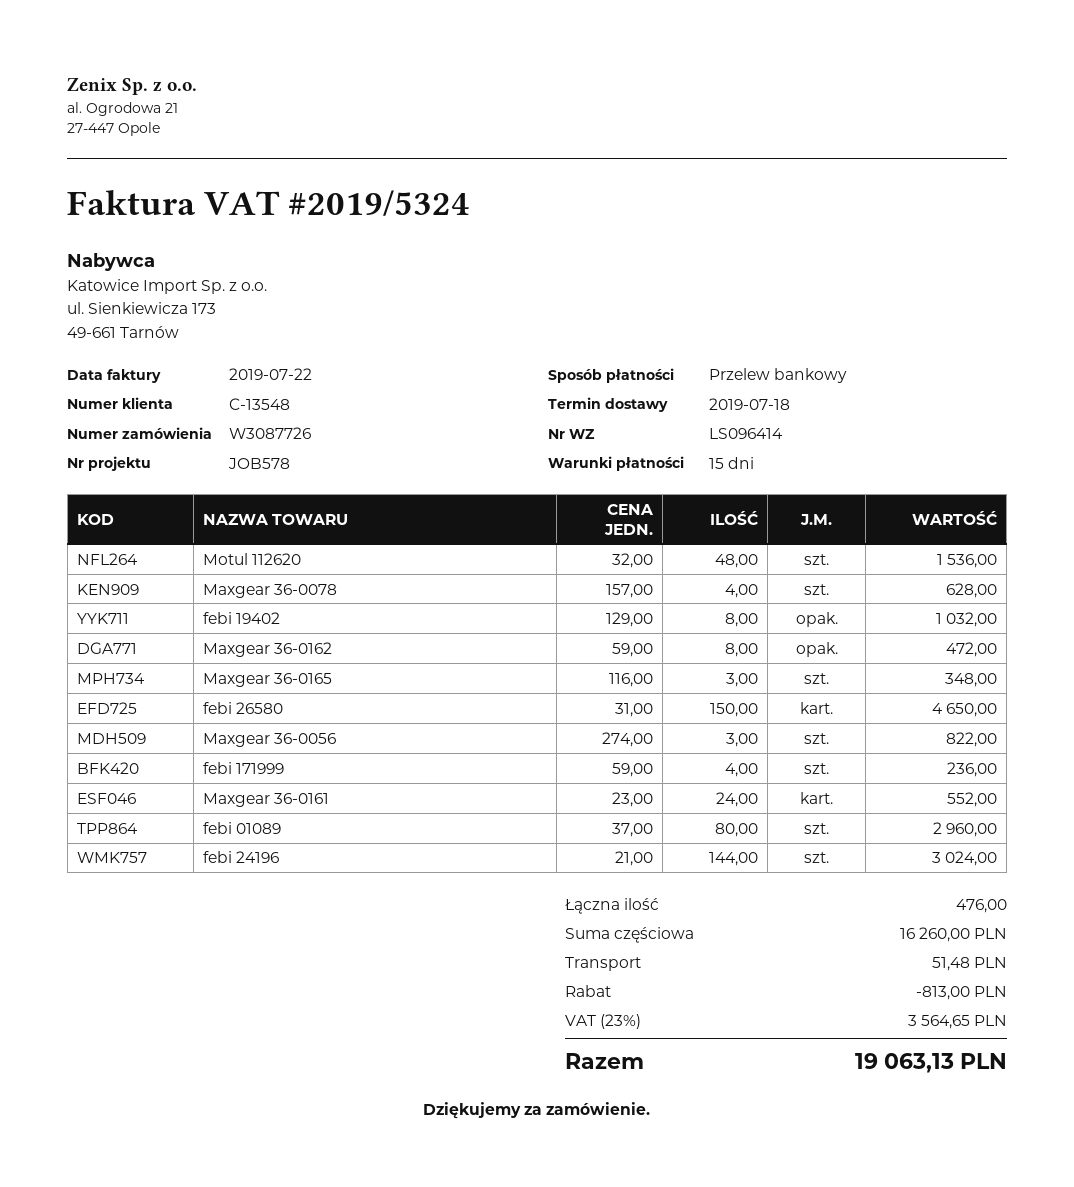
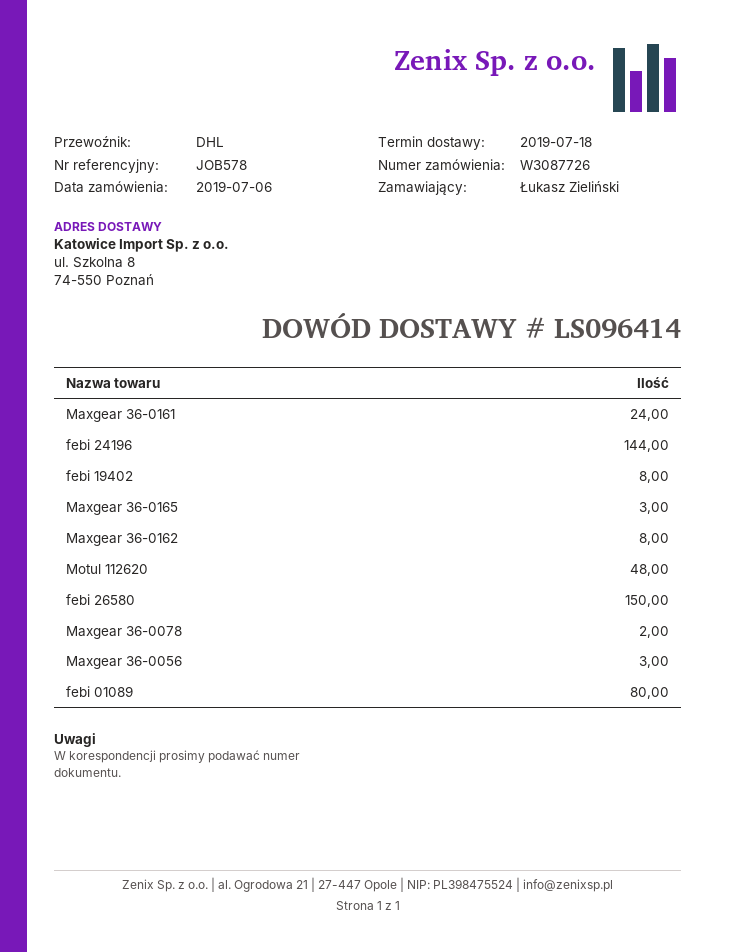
Maxgear 36-0078: 4 -> 2
febi 171999: 4 -> none

